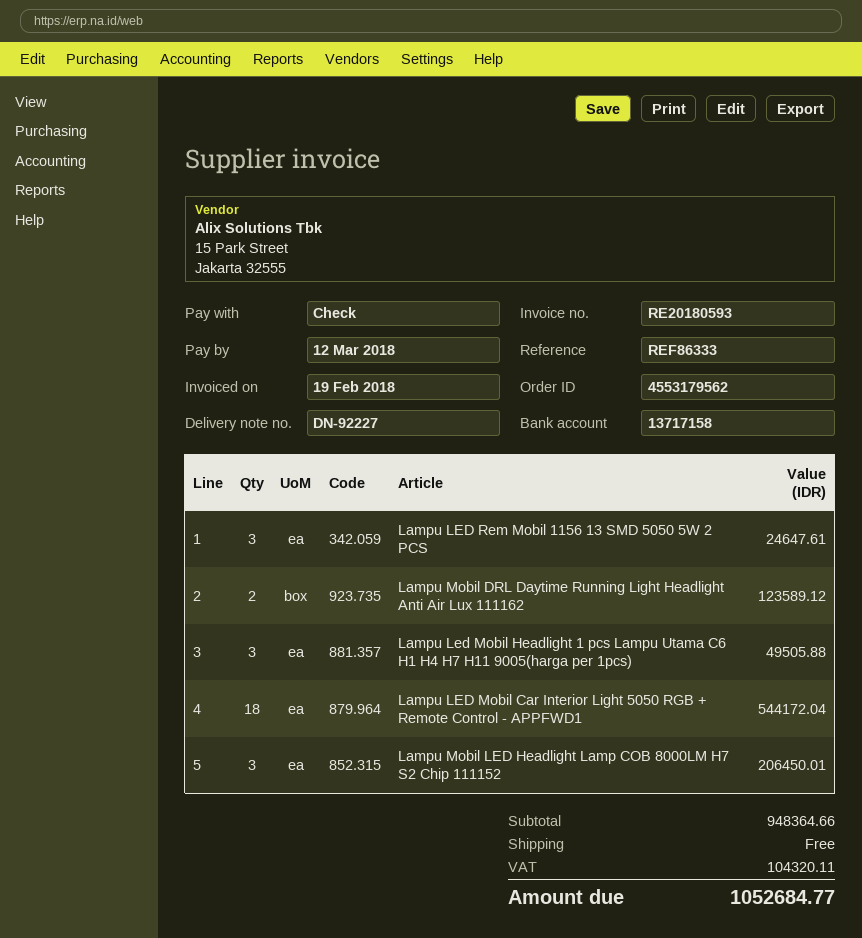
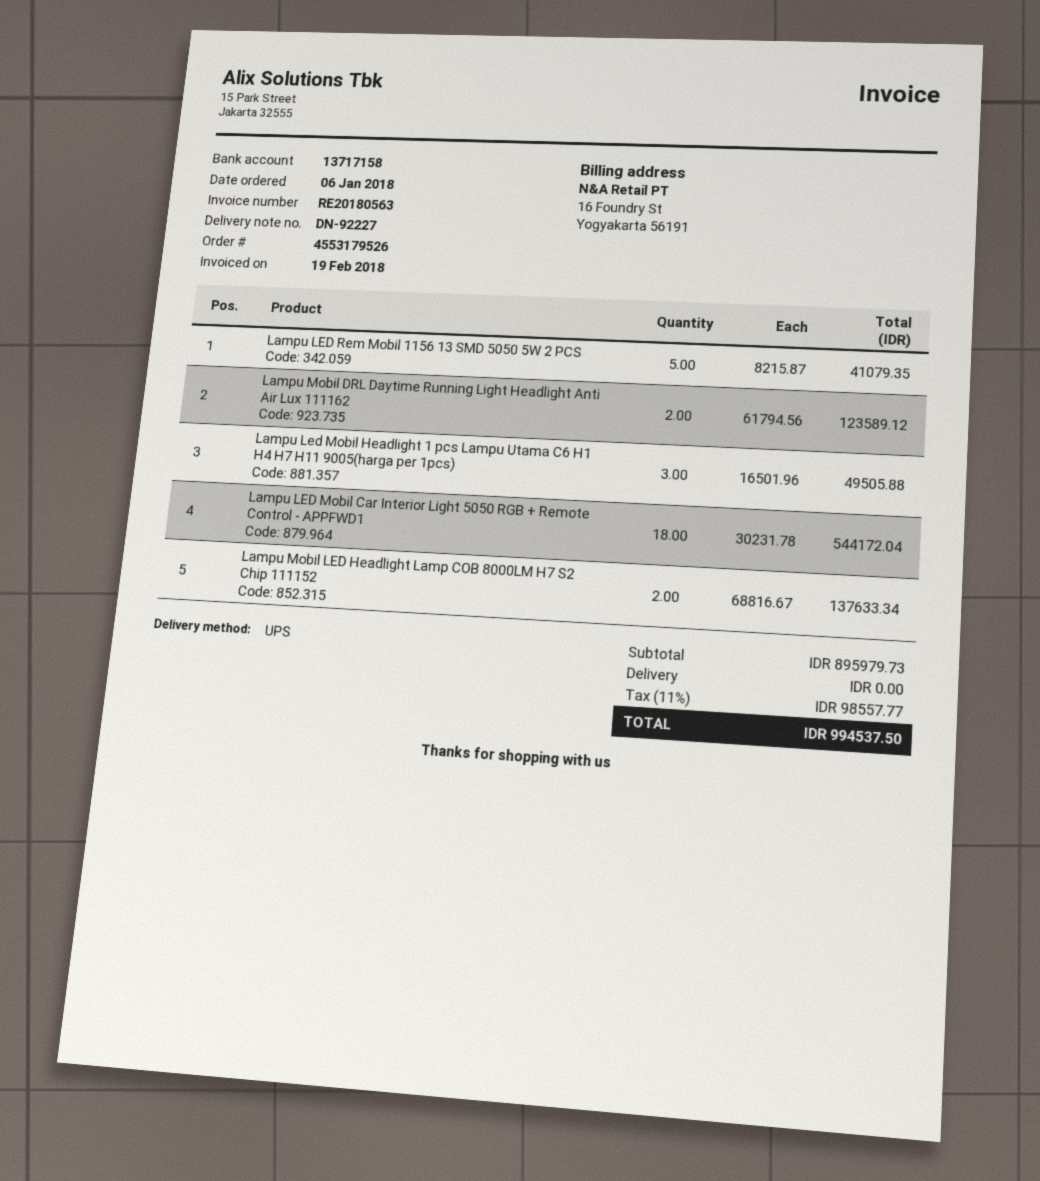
order number: 4553179562 -> 4553179526
invoice number: RE20180593 -> RE20180563
Lampu LED Rem Mobil 1156 13 SMD 5050 5W 2 PCS: 3 for 24647.61 -> 5 for 41079.35
Lampu Mobil LED Headlight Lamp COB 8000LM H7 S2 Chip 111152: 3 for 206450.01 -> 2 for 137633.34
subtotal: 948364.66 -> 895979.73
tax: 104320.11 -> 98557.77
total: 1052684.77 -> 994537.50

